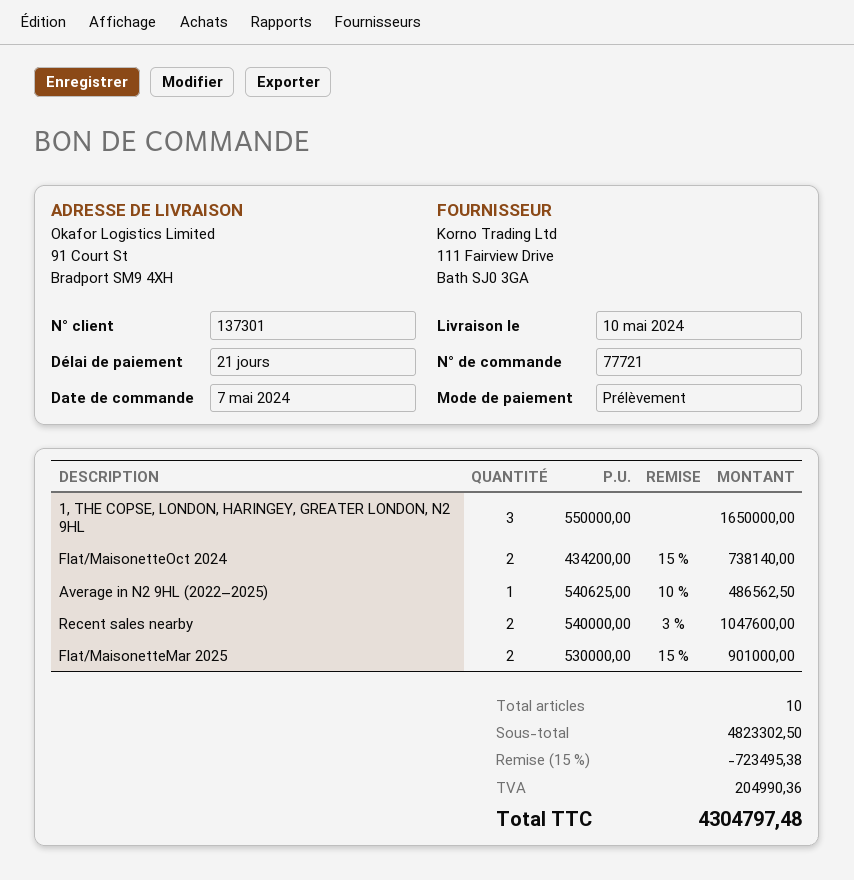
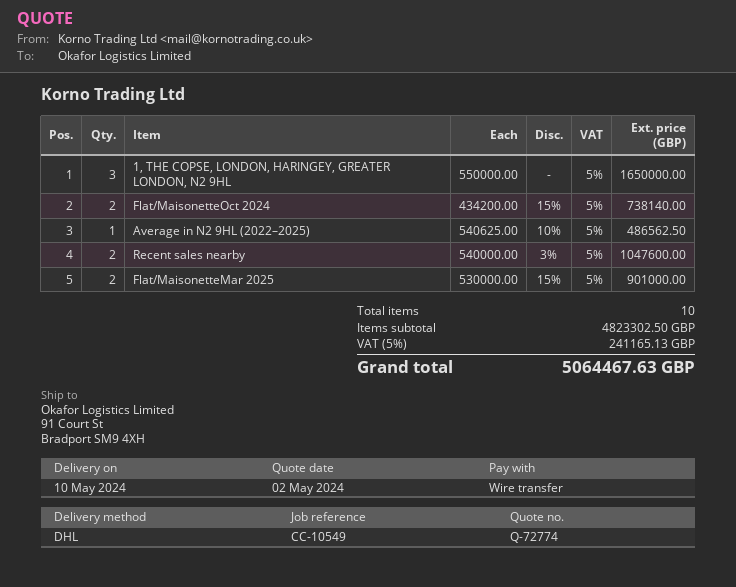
payment method: direct debit -> bank transfer
discount: 15% = 723495.38 -> none
tax: 204990.36 -> 241165.13
total: 4304797.48 -> 5064467.63

